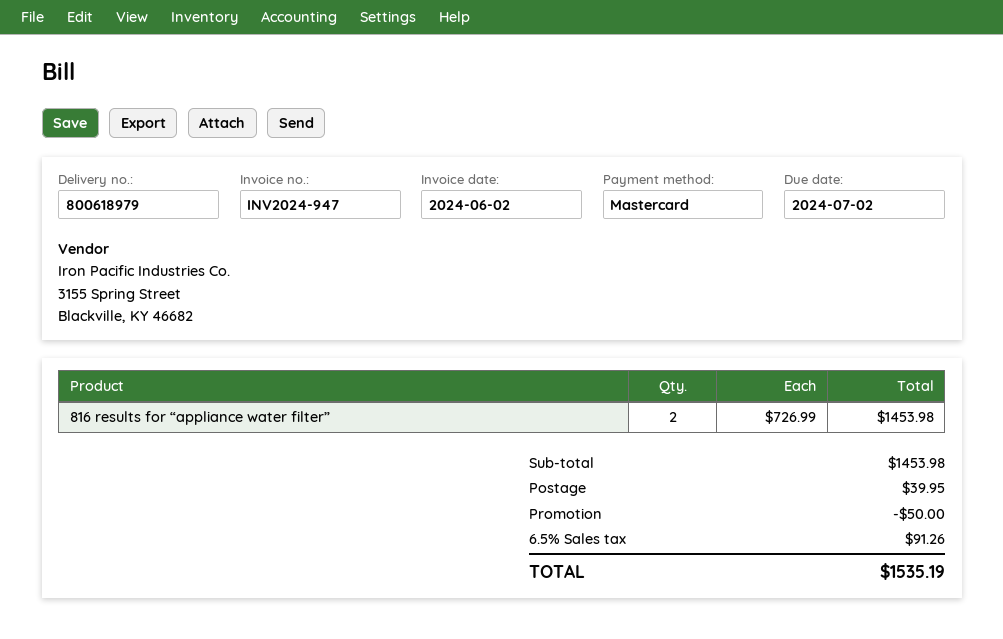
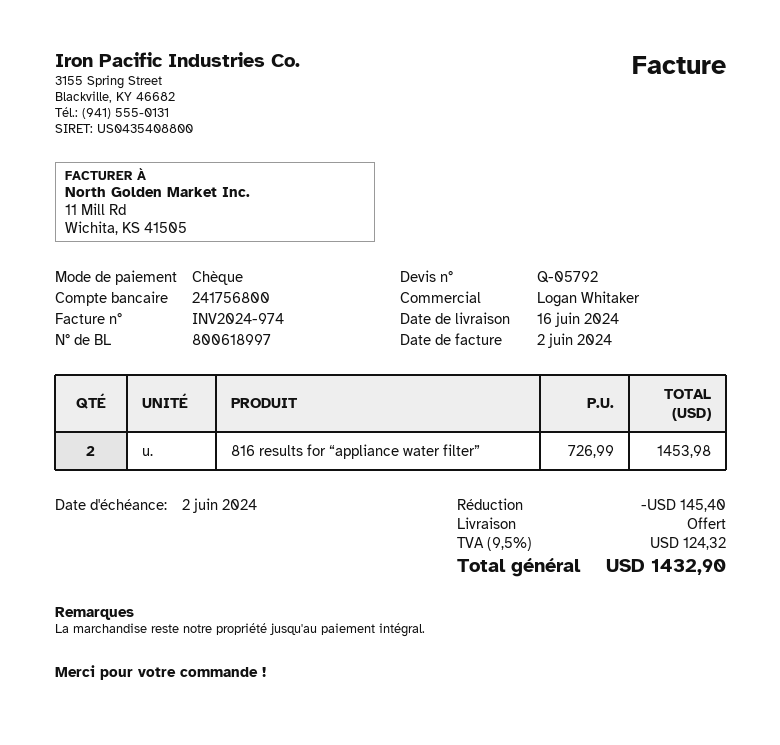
delivery note number: 800618979 -> 800618997
invoice number: INV2024-947 -> INV2024-974
due date: 2024-07-02 -> 2024-06-02
payment method: Mastercard -> cheque
discount: 50.00 -> 145.40
shipping: 39.95 -> 0.00
tax: 6.5% = 91.26 -> 9.5% = 124.32
total: 1535.19 -> 1432.90

